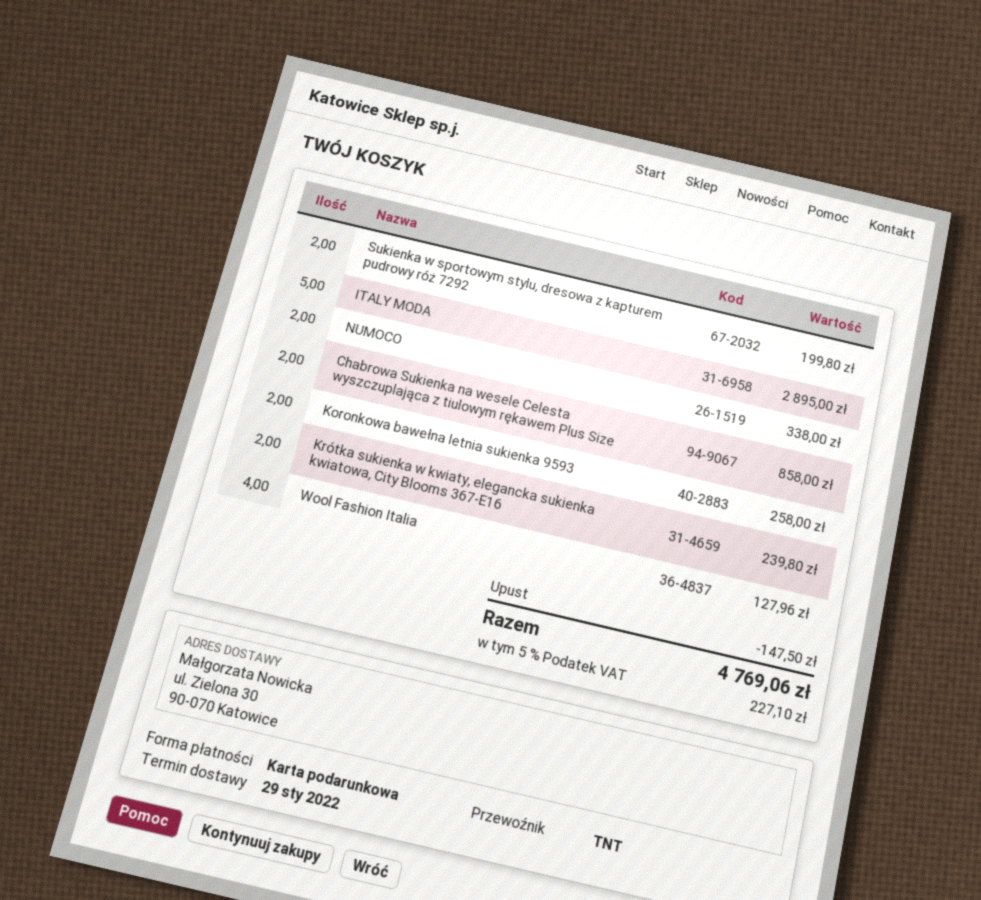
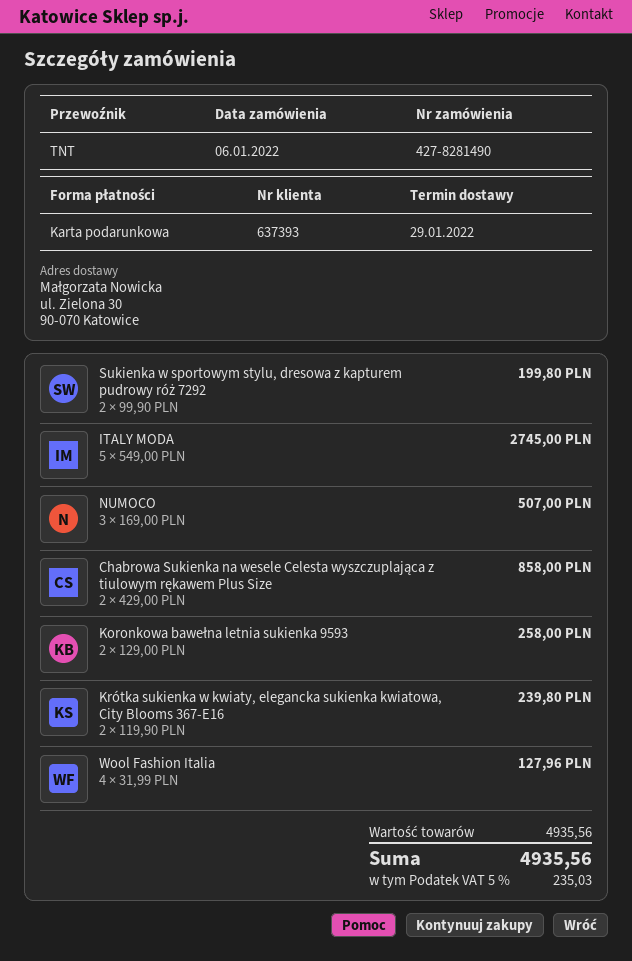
ITALY MODA: 5 for 2895.00 -> 5 for 2745.00
NUMOCO: 2 for 338.00 -> 3 for 507.00
discount: 147.50 -> none
tax: 5% = 227.10 -> 5% = 235.03
total: 4769.06 -> 4935.56

